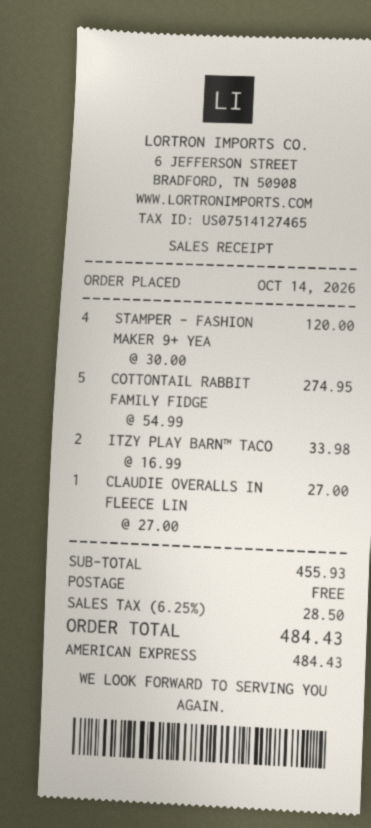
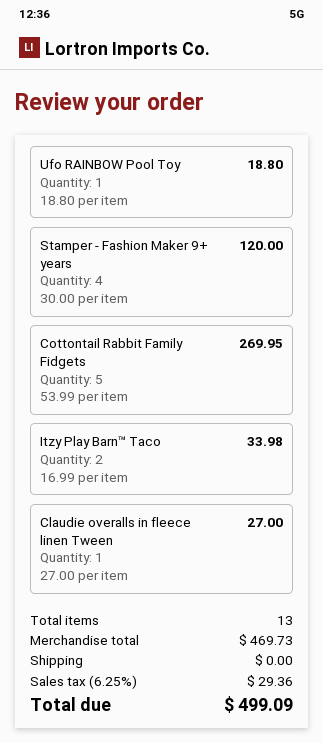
COTTONTAIL RABBIT FAMILY FIDGE: 5 x 54.99 = 274.95 -> 5 x 53.99 = 269.95
Ufo RAINBOW Pool Toy: none -> 1 x 18.80 = 18.80
subtotal: 455.93 -> 469.73
tax: 6.25% = 28.50 -> 6.25% = 29.36
total: 484.43 -> 499.09

